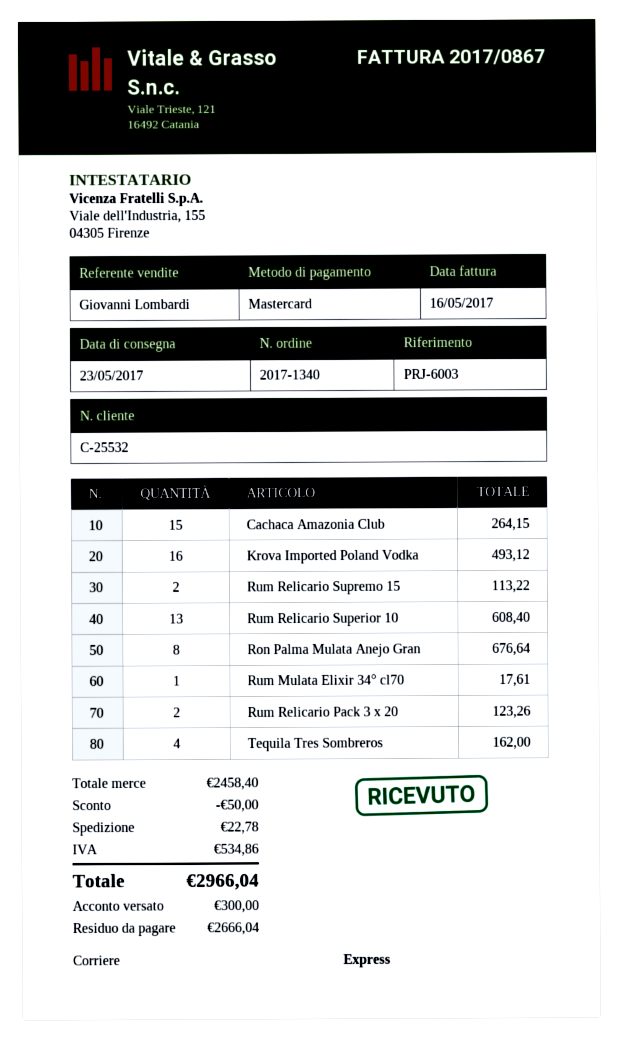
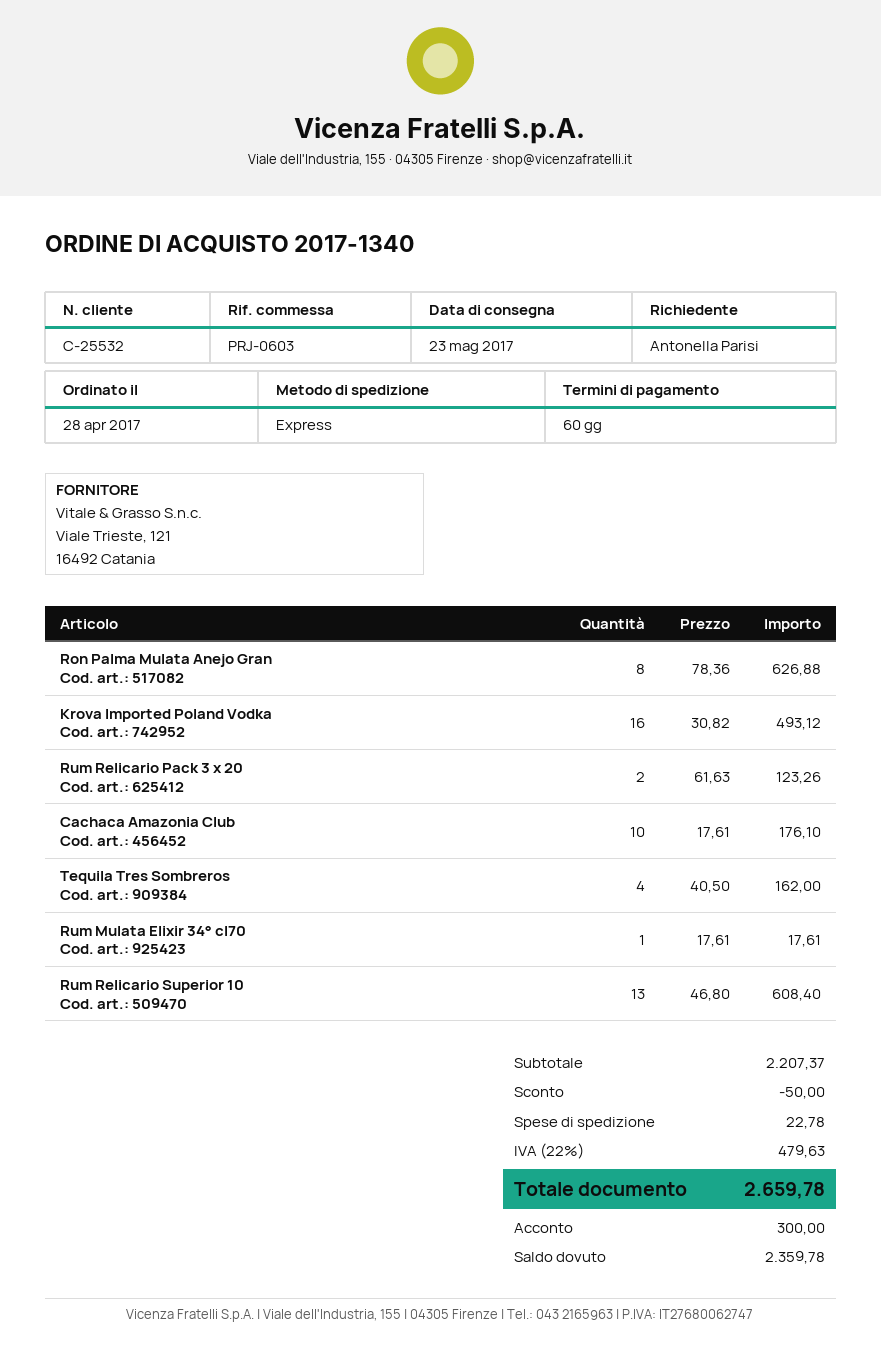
reference: PRJ-6003 -> PRJ-0603
Cachaca Amazonia Club: 15 for 264.15 -> 10 for 176.10
Rum Relicario Supremo 15: 2 for 113.22 -> none
Ron Palma Mulata Anejo Gran: 8 for 676.64 -> 8 for 626.88
subtotal: 2458.40 -> 2207.37
tax: 534.86 -> 479.63
total: 2966.04 -> 2659.78
balance: 2666.04 -> 2359.78

